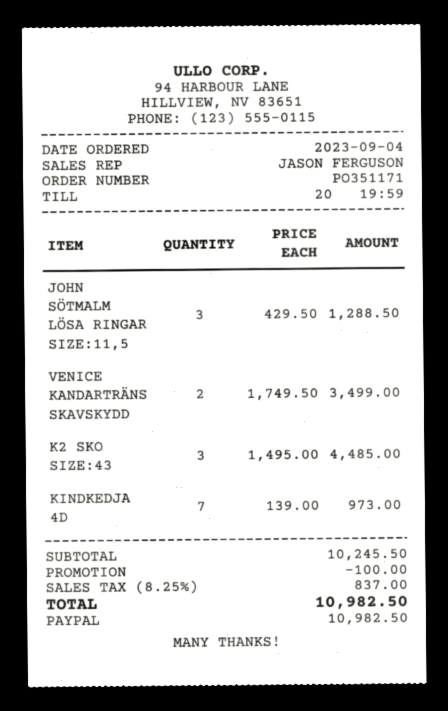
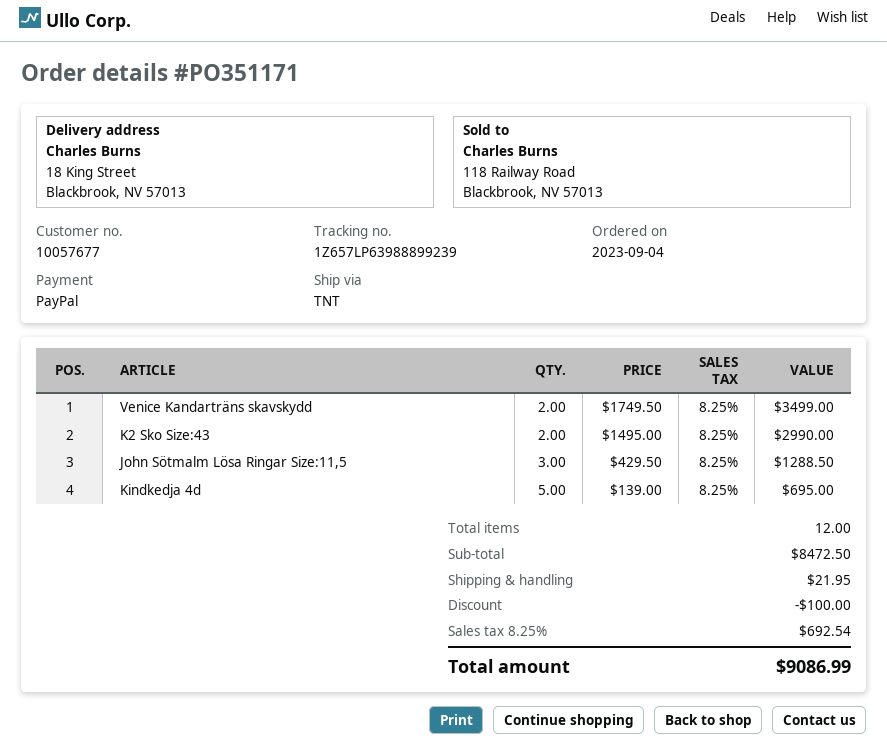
K2 SKO SIZE:43: 3 x 1495.00 = 4485.00 -> 2 x 1495.00 = 2990.00
KINDKEDJA 4D: 7 x 139.00 = 973.00 -> 5 x 139.00 = 695.00
subtotal: 10245.50 -> 8472.50
shipping: none -> 21.95
tax: 8.25% = 837.00 -> 8.25% = 692.54
total: 10982.50 -> 9086.99

